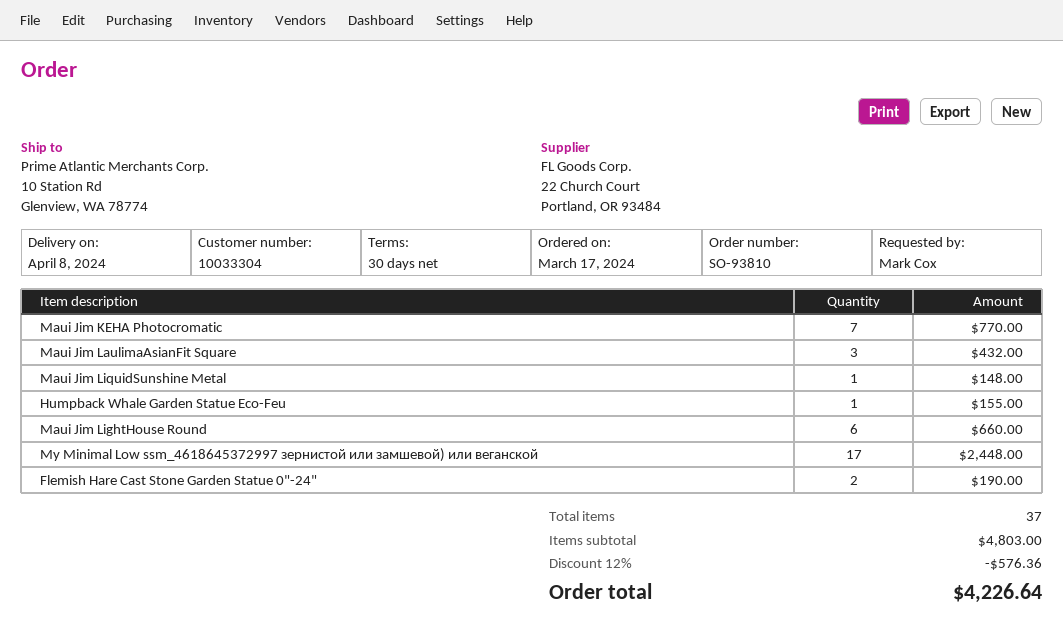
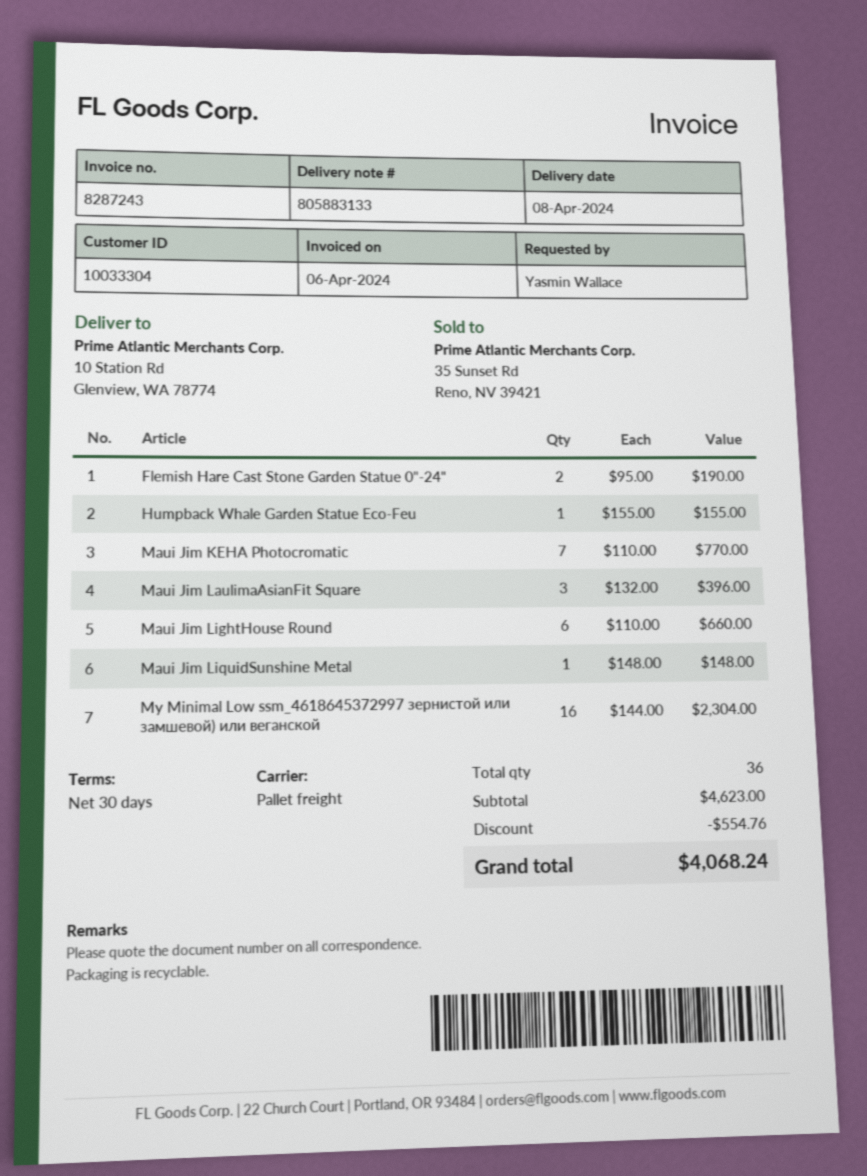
ordered by: Mark Cox -> Yasmin Wallace
Maui Jim LaulimaAsianFit Square: 3 for 432.00 -> 3 for 396.00
My Minimal Low ssm_4618645372997 зернистой или замшевой) или веганской: 17 for 2448.00 -> 16 for 2304.00
total quantity: 37 -> 36
subtotal: 4803.00 -> 4623.00
discount: 576.36 -> 554.76
total: 4226.64 -> 4068.24

